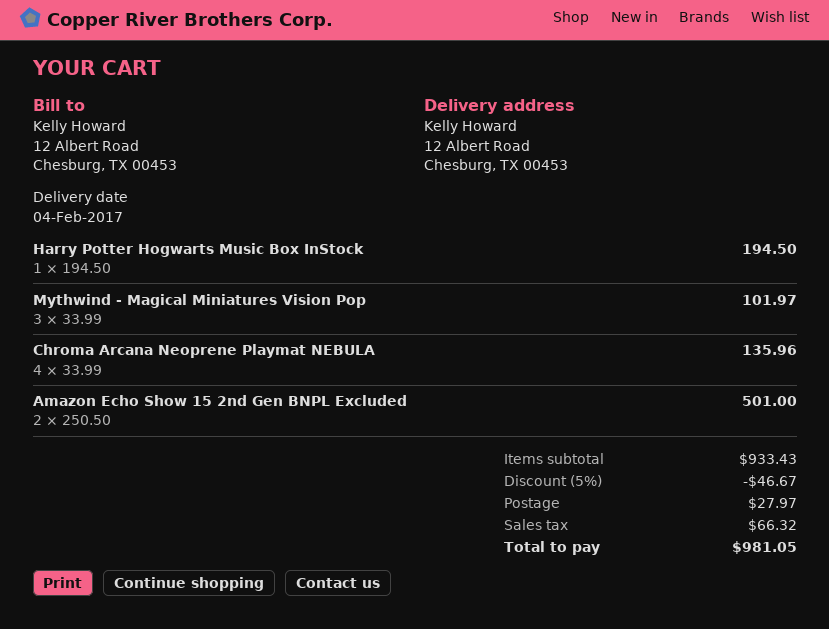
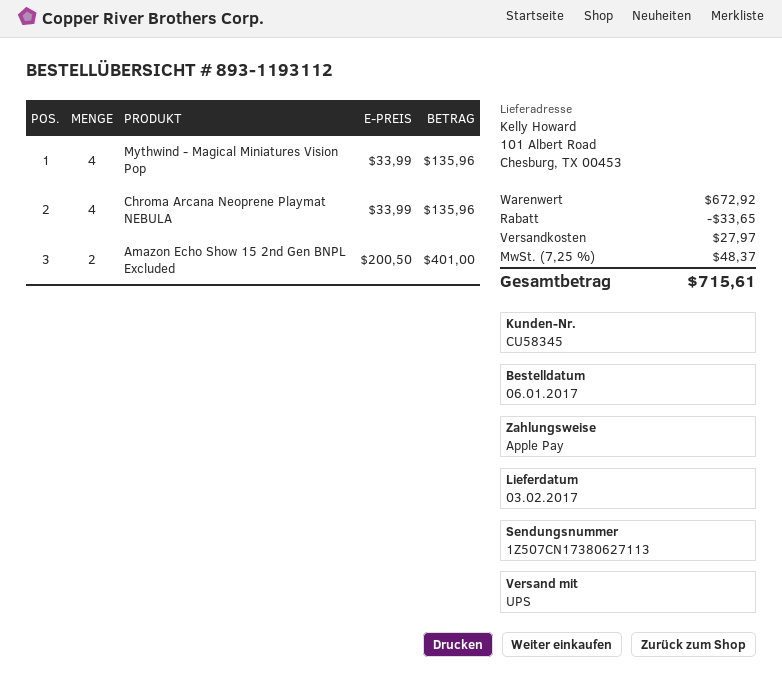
delivery date: 2017-02-04 -> 2017-02-03
ship to: 12 Albert Road, Chesburg, TX 00453 -> 101 Albert Road, Chesburg, TX 00453
Harry Potter Hogwarts Music Box InStock: 1 x 194.50 = 194.50 -> none
Mythwind - Magical Miniatures Vision Pop: 3 x 33.99 = 101.97 -> 4 x 33.99 = 135.96
Amazon Echo Show 15 2nd Gen BNPL Excluded: 2 x 250.50 = 501.00 -> 2 x 200.50 = 401.00
subtotal: 933.43 -> 672.92
discount: 46.67 -> 33.65
tax: 66.32 -> 48.37
total: 981.05 -> 715.61

